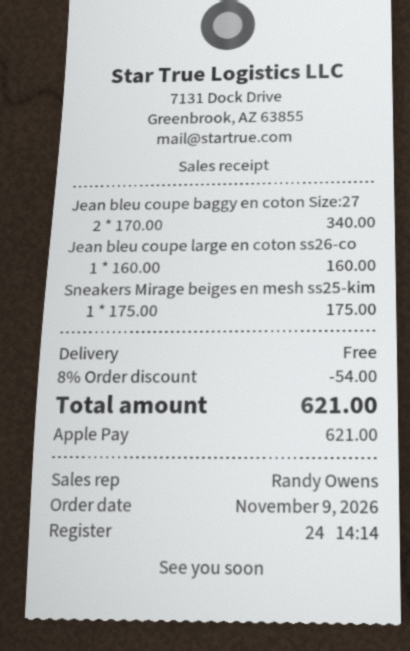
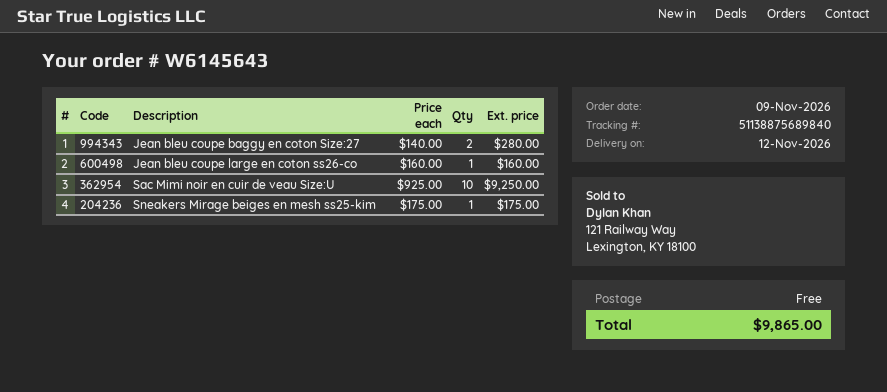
Jean bleu coupe baggy en coton Size:27: 2 x 170.00 = 340.00 -> 2 x 140.00 = 280.00
Sac Mimi noir en cuir de veau Size:U: none -> 10 x 925.00 = 9250.00
discount: 8% = 54.00 -> none
total: 621.00 -> 9865.00

